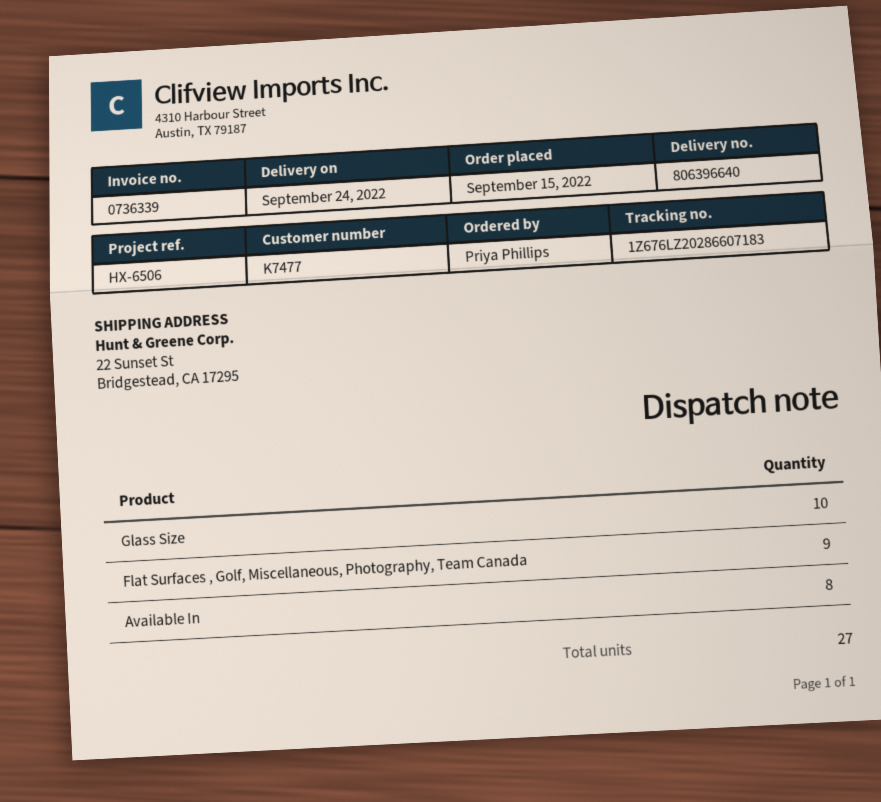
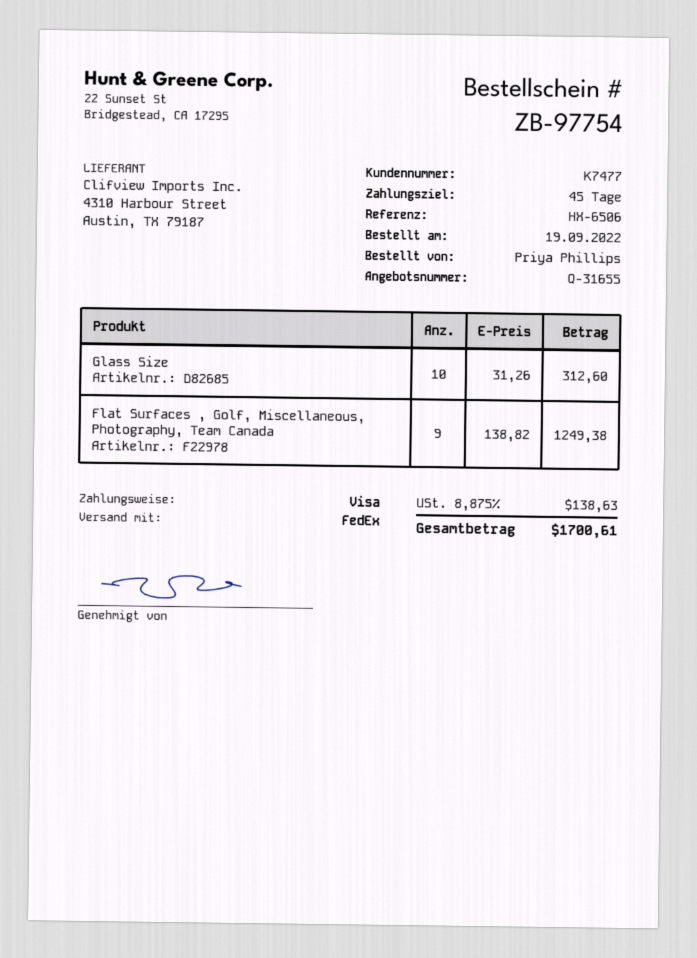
order date: 2022-09-15 -> 2022-09-19
Available In: 8 -> none

